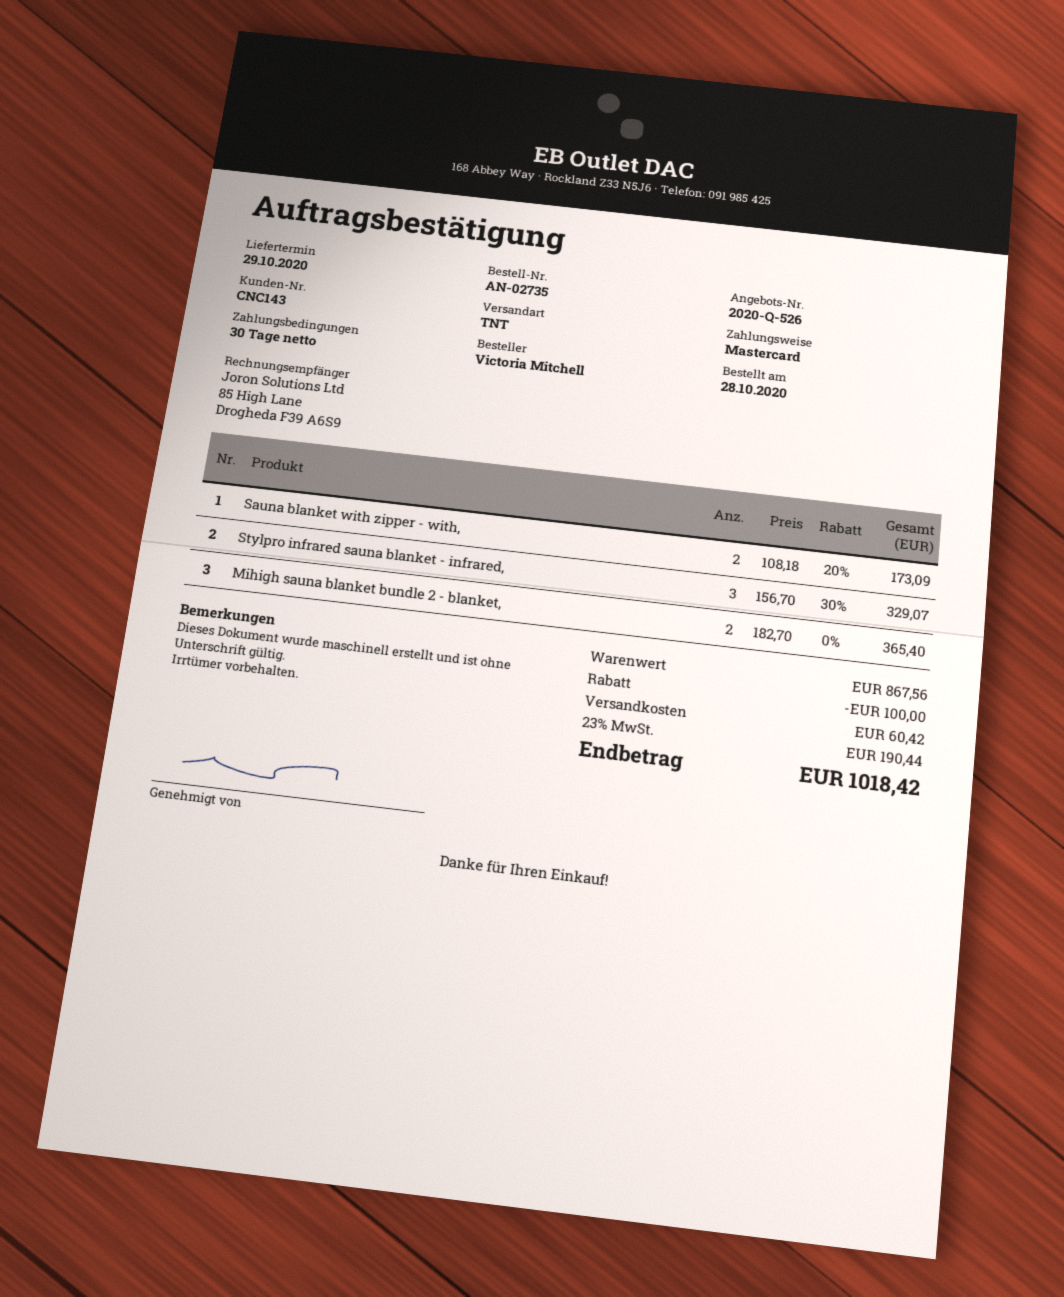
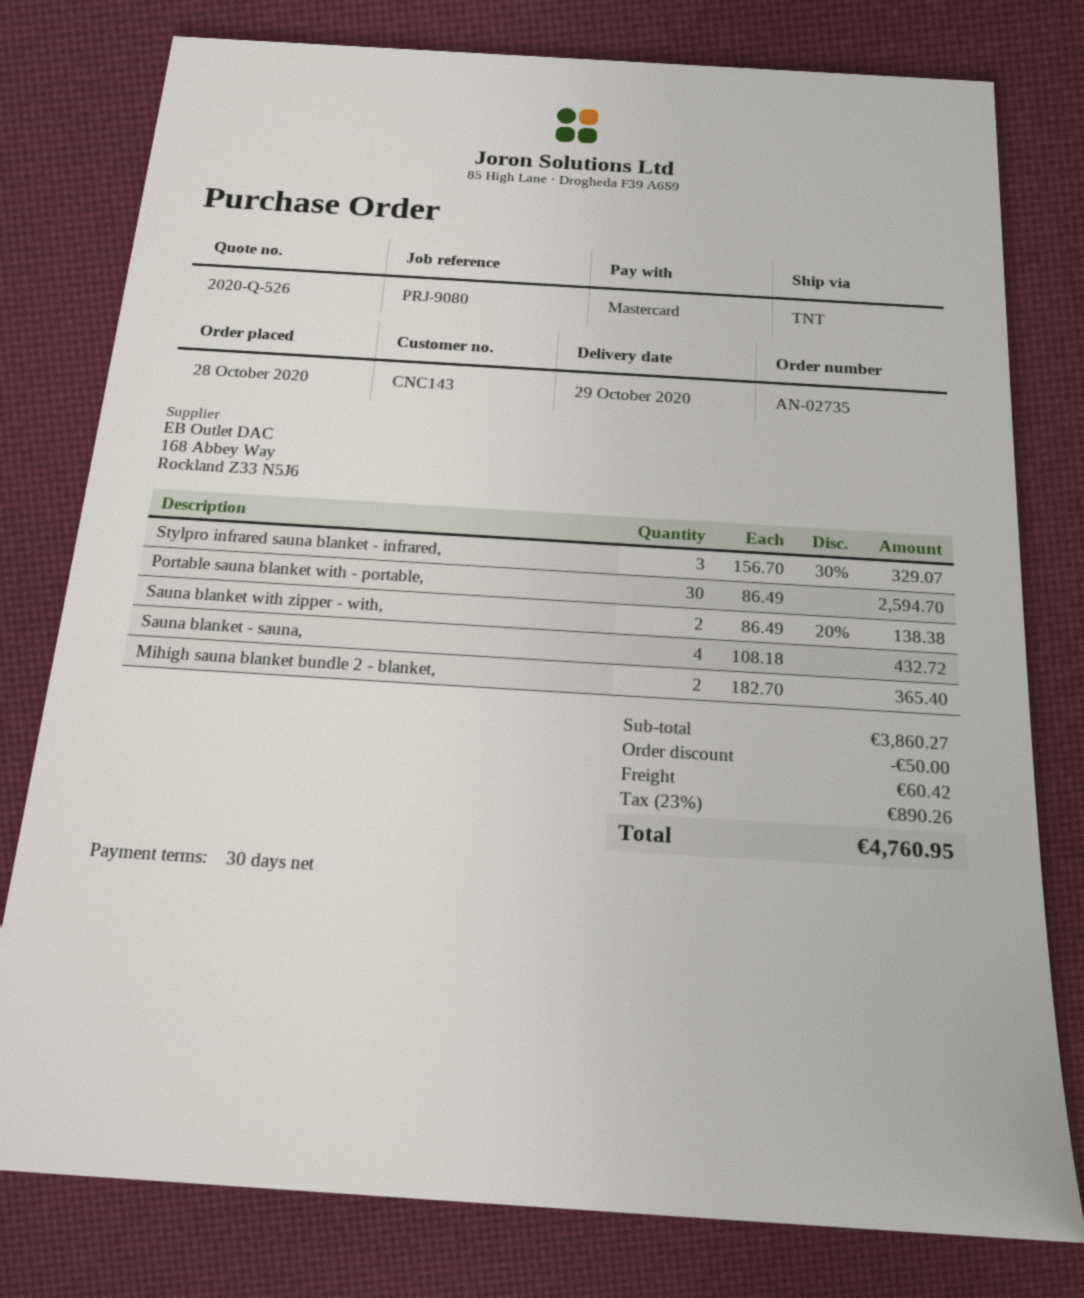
Sauna blanket with zipper - with,: 2 x 108.18 - 20% = 173.09 -> 2 x 86.49 - 20% = 138.38
Portable sauna blanket with - portable,: none -> 30 x 86.49 = 2594.70
Sauna blanket - sauna,: none -> 4 x 108.18 = 432.72
subtotal: 867.56 -> 3860.27
discount: 100.00 -> 50.00
tax: 23% = 190.44 -> 23% = 890.26
total: 1018.42 -> 4760.95

